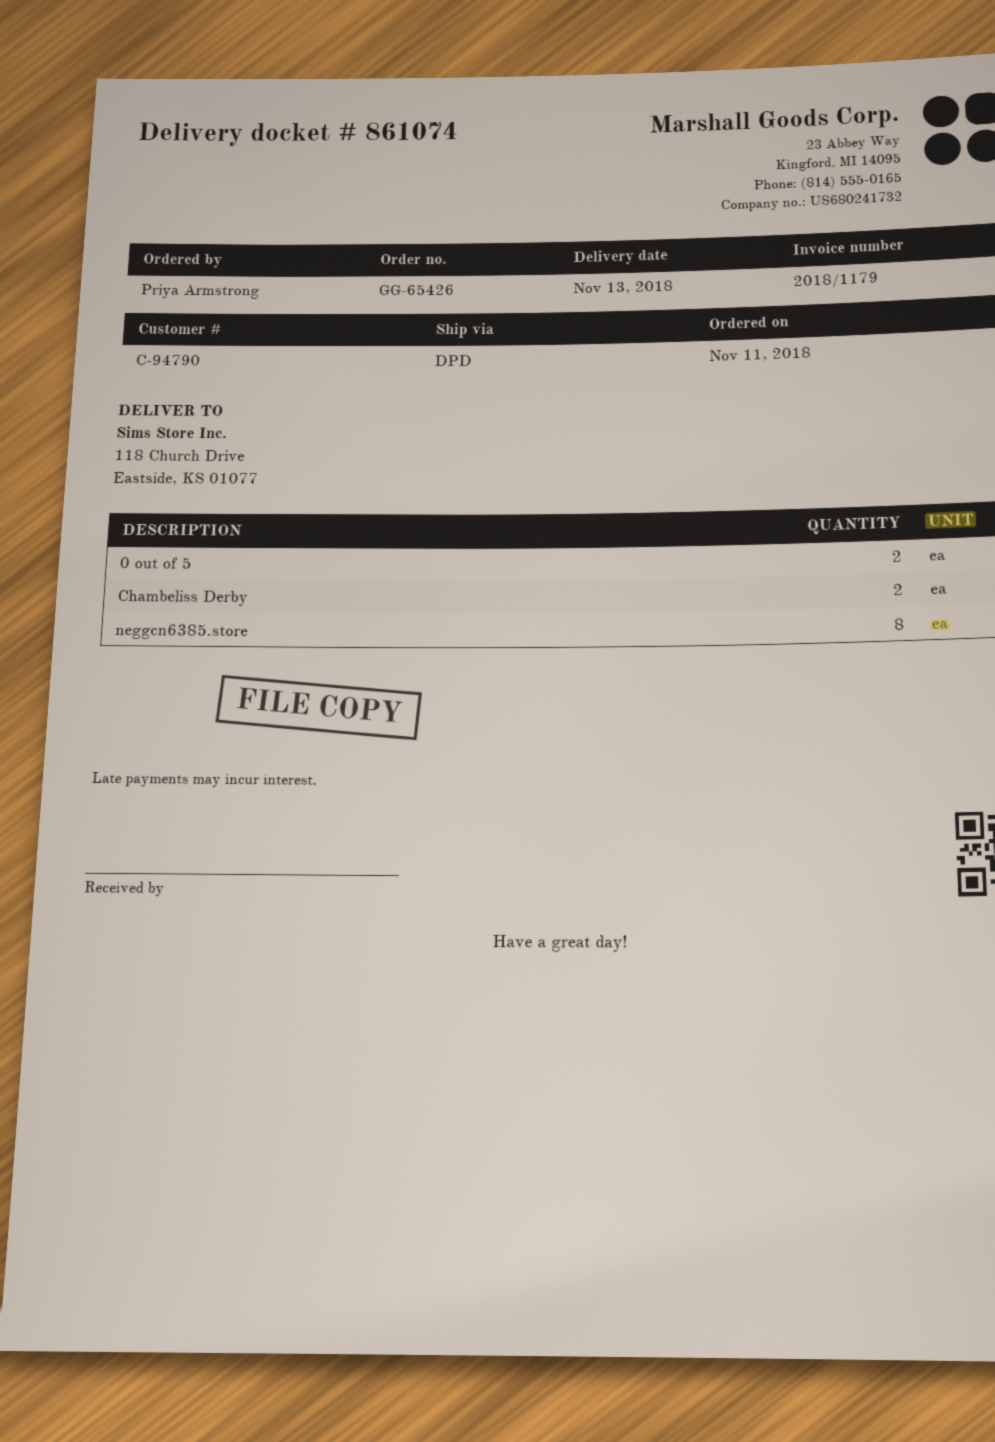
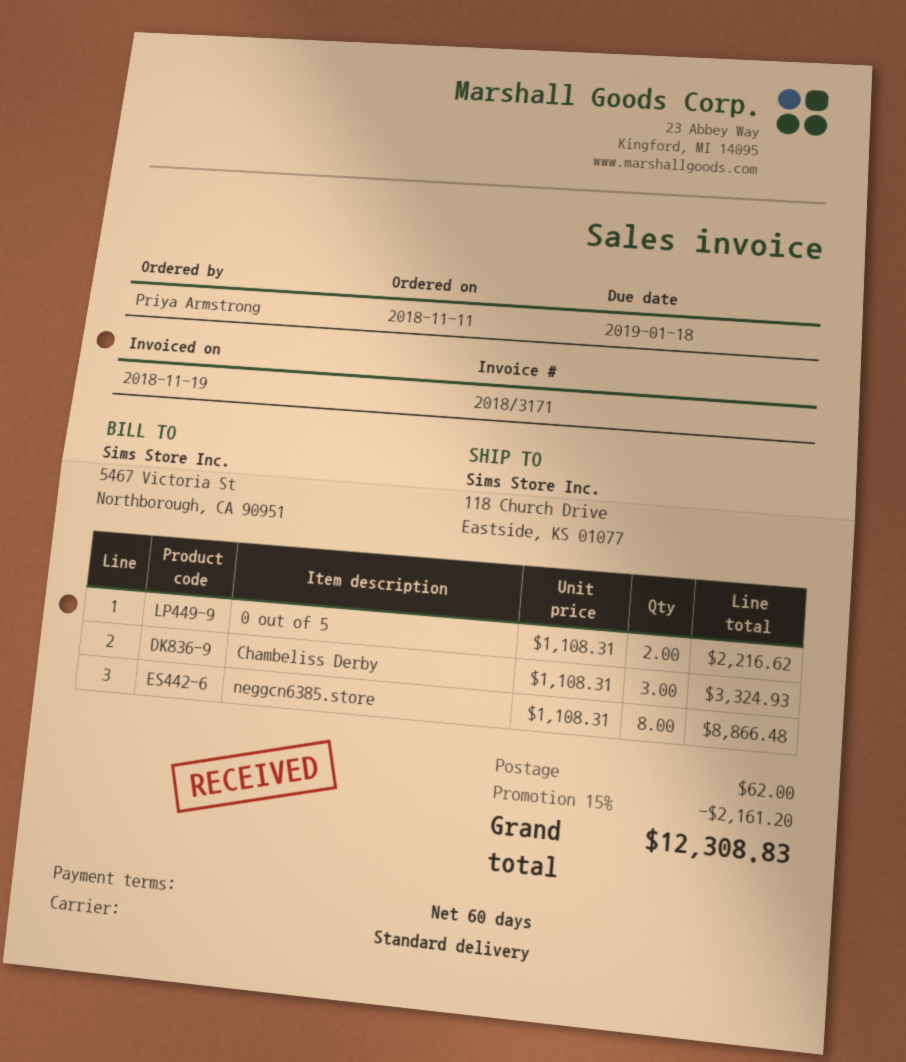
invoice number: 2018/1179 -> 2018/3171
shipping method: DPD -> standard
Chambeliss Derby: 2 -> 3

